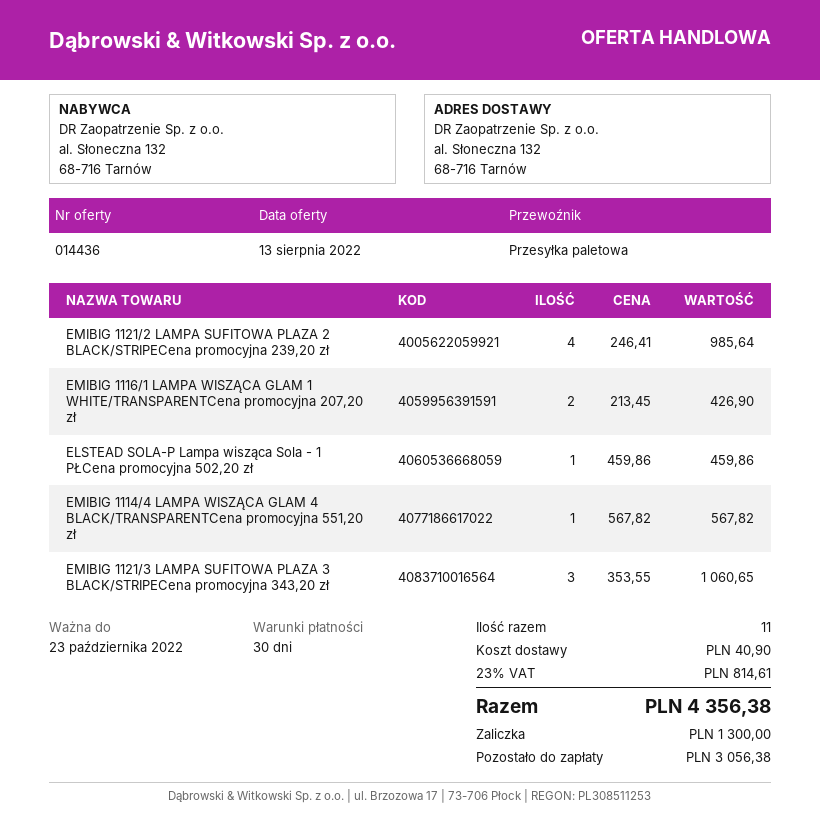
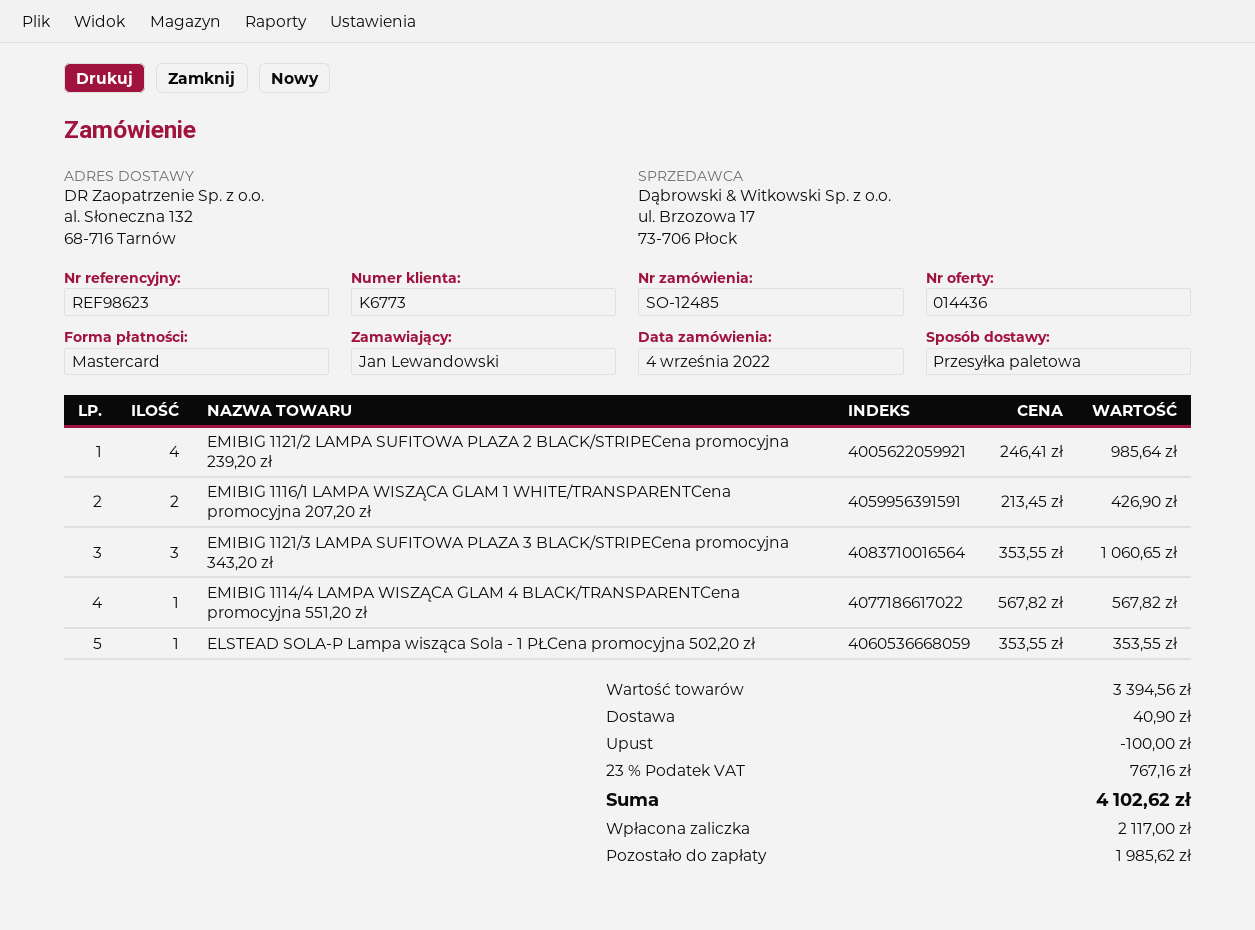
ELSTEAD SOLA-P Lampa wisząca Sola - 1 PŁCena promocyjna 502,20 zł: 1 x 459.86 = 459.86 -> 1 x 353.55 = 353.55
discount: none -> 100.00
tax: 23% = 814.61 -> 23% = 767.16
total: 4356.38 -> 4102.62
deposit: 1300.00 -> 2117.00
balance: 3056.38 -> 1985.62

